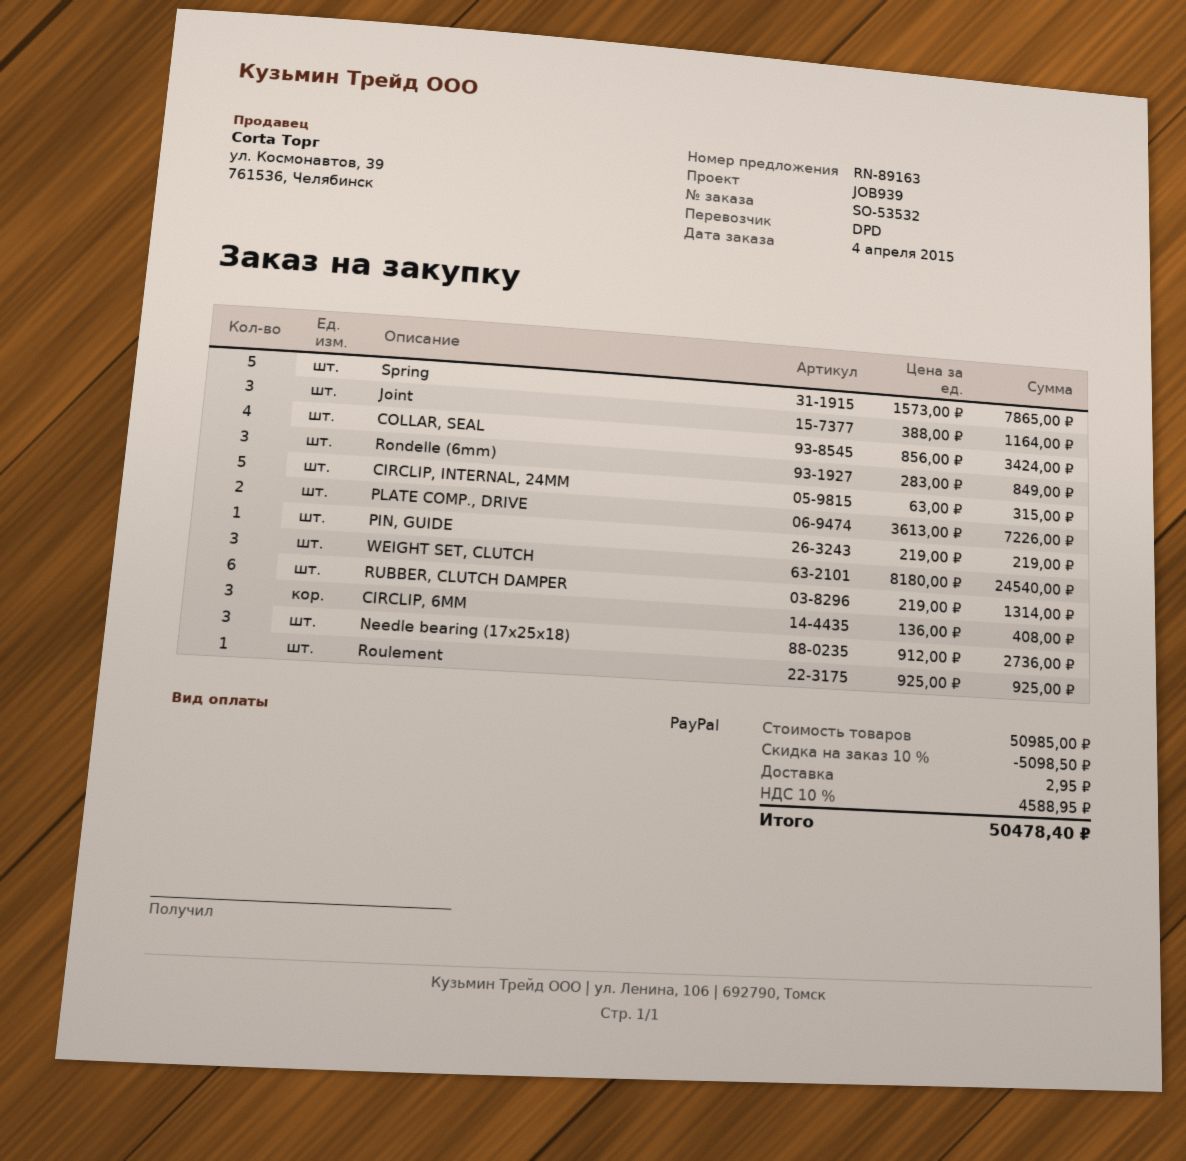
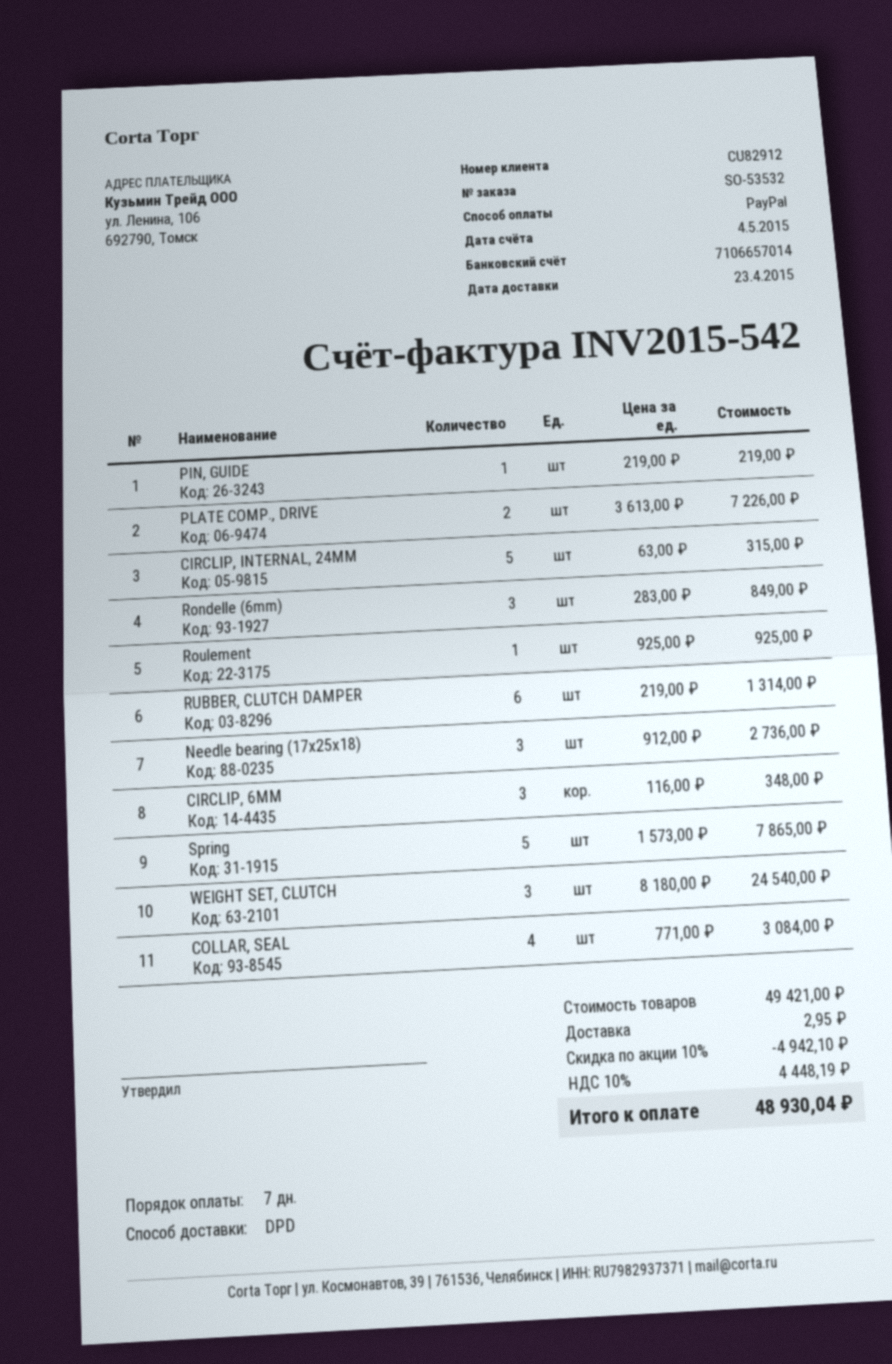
Joint: 3 x 388.00 = 1164.00 -> none
COLLAR, SEAL: 4 x 856.00 = 3424.00 -> 4 x 771.00 = 3084.00
CIRCLIP, 6MM: 3 x 136.00 = 408.00 -> 3 x 116.00 = 348.00
subtotal: 50985.00 -> 49421.00
discount: 10% = 5098.50 -> 10% = 4942.10
tax: 10% = 4588.95 -> 10% = 4448.19
total: 50478.40 -> 48930.04

